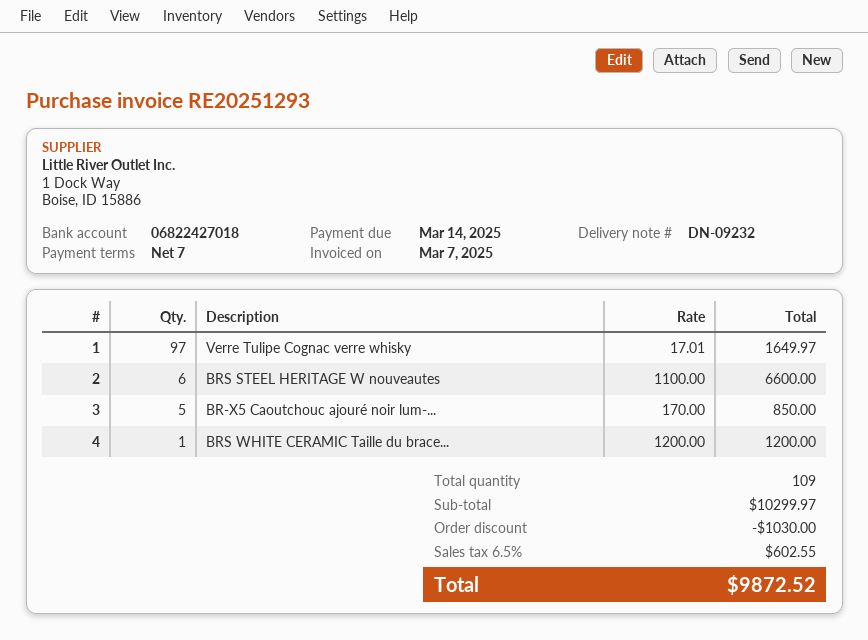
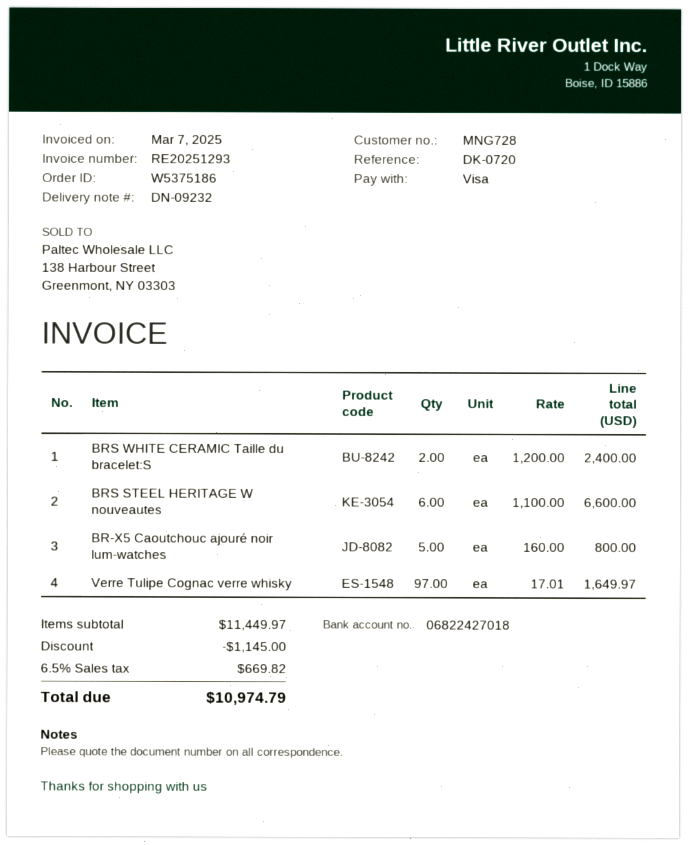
BR-X5 Caoutchouc ajouré noir lum-...: 5 x 170.00 = 850.00 -> 5 x 160.00 = 800.00
BRS WHITE CERAMIC Taille du brace...: 1 x 1200.00 = 1200.00 -> 2 x 1200.00 = 2400.00
subtotal: 10299.97 -> 11449.97
discount: 1030.00 -> 1145.00
tax: 6.5% = 602.55 -> 6.5% = 669.82
total: 9872.52 -> 10974.79

